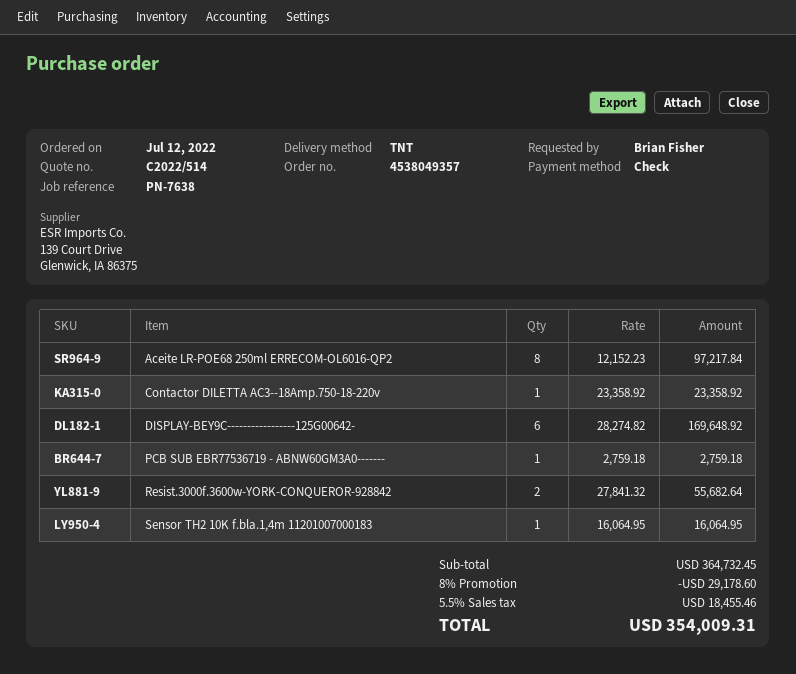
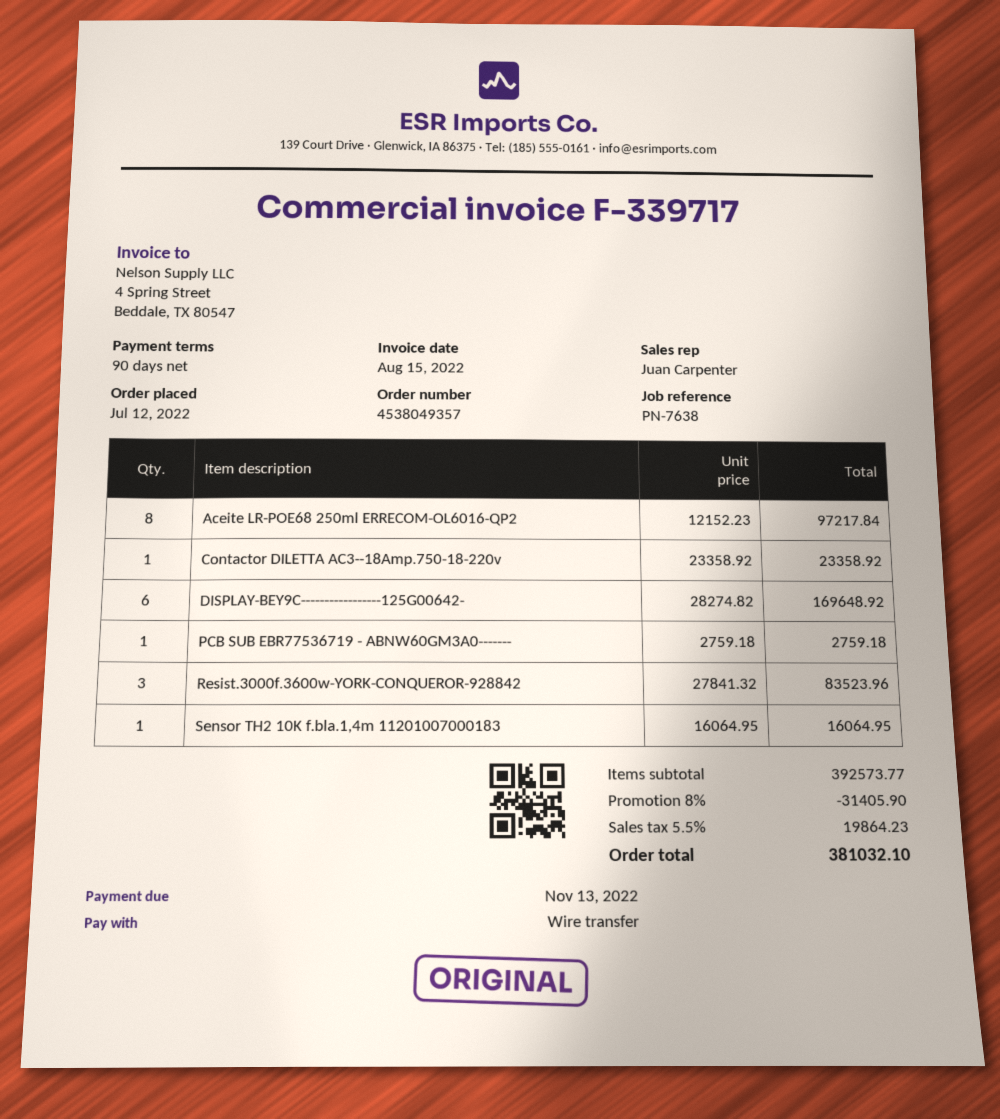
payment method: cheque -> bank transfer
Resist.3000f.3600w-YORK-CONQUEROR-928842: 2 x 27841.32 = 55682.64 -> 3 x 27841.32 = 83523.96
subtotal: 364732.45 -> 392573.77
discount: 8% = 29178.60 -> 8% = 31405.90
tax: 5.5% = 18455.46 -> 5.5% = 19864.23
total: 354009.31 -> 381032.10

